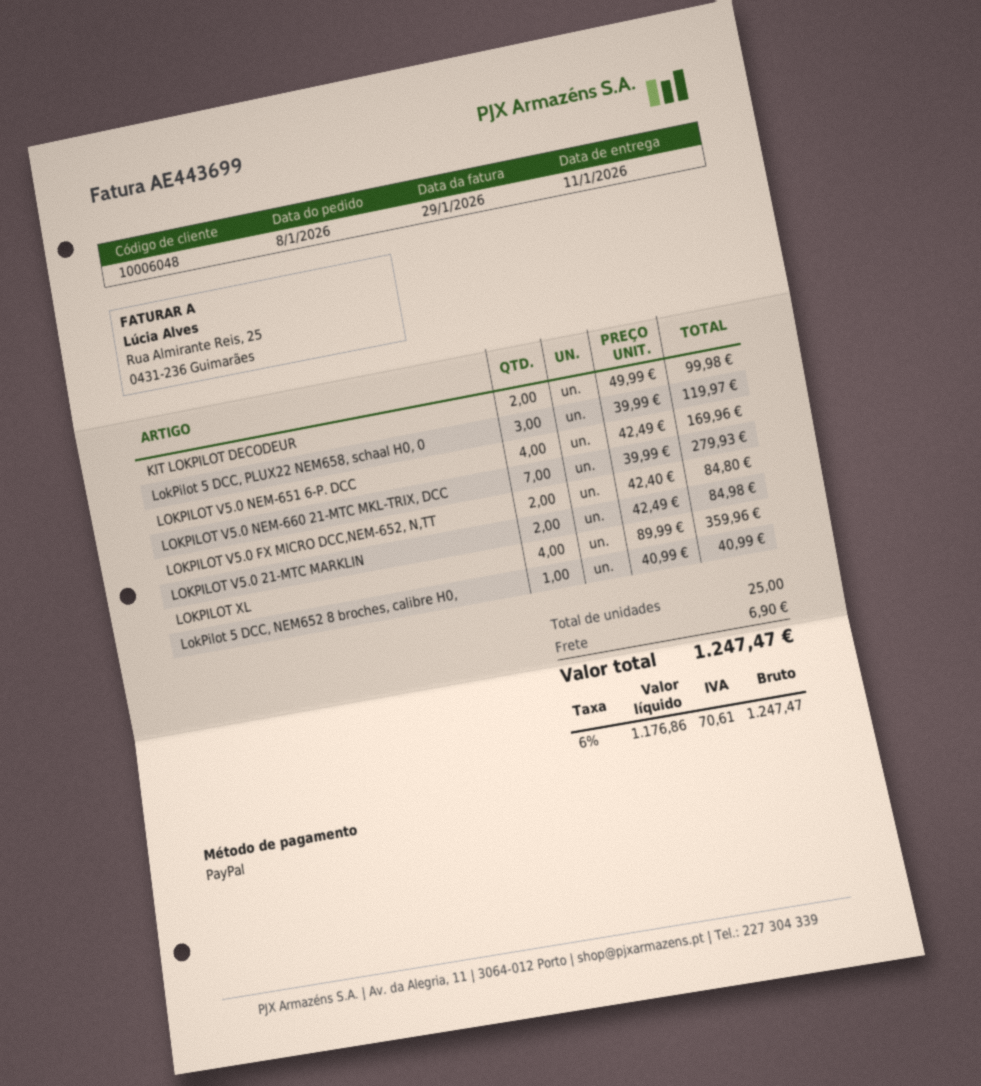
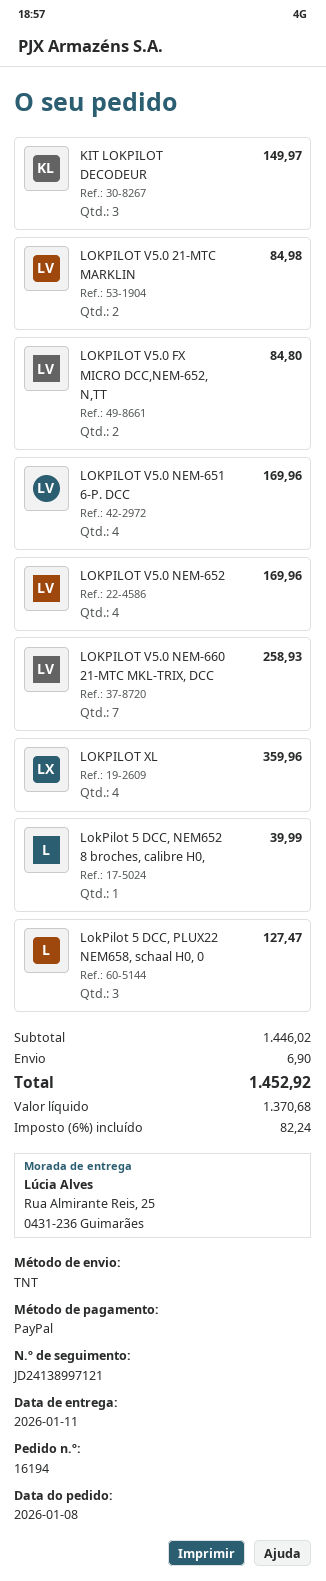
KIT LOKPILOT DECODEUR: 2 for 99.98 -> 3 for 149.97
LokPilot 5 DCC, PLUX22 NEM658, schaal H0, 0: 3 for 119.97 -> 3 for 127.47
LOKPILOT V5.0 NEM-660 21-MTC MKL-TRIX, DCC: 7 for 279.93 -> 7 for 258.93
LokPilot 5 DCC, NEM652 8 broches, calibre H0,: 1 for 40.99 -> 1 for 39.99
LOKPILOT V5.0 NEM-652: none -> 4 for 169.96
net: 1176.86 -> 1370.68
tax: 6% = 70.61 -> 6% = 82.24
total: 1247.47 -> 1452.92

